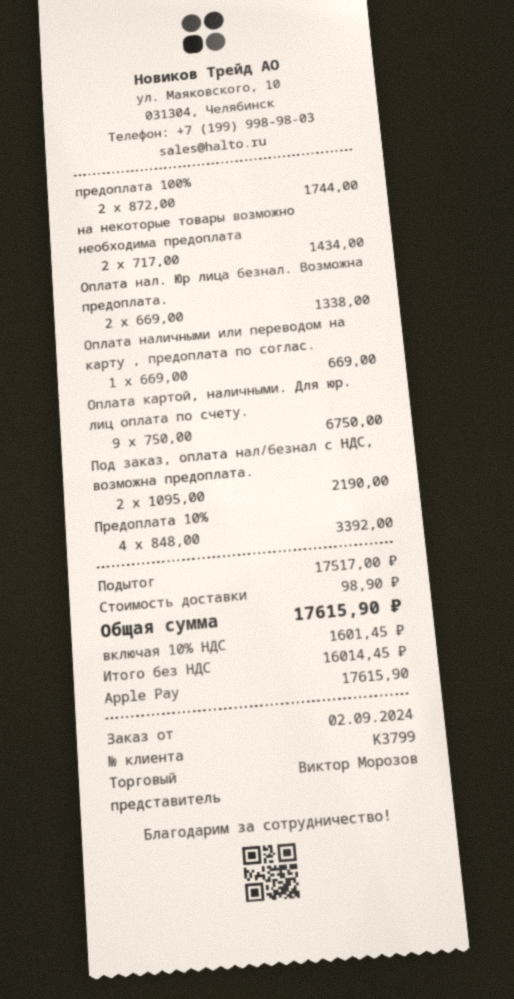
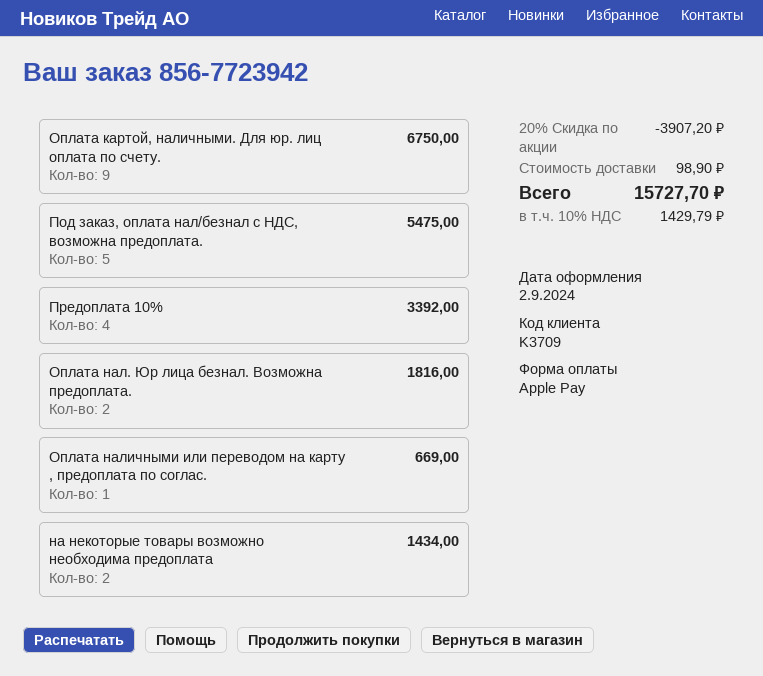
customer number: K3799 -> K3709
предоплата 100%: 2 for 1744.00 -> none
Оплата нал. Юр лица безнал. Возможна предоплата.: 2 for 1338.00 -> 2 for 1816.00
Под заказ, оплата нал/безнал с НДС, возможна предоплата.: 2 for 2190.00 -> 5 for 5475.00
discount: none -> 20% = 3907.20
tax: 10% = 1601.45 -> 10% = 1429.79
total: 17615.90 -> 15727.70

